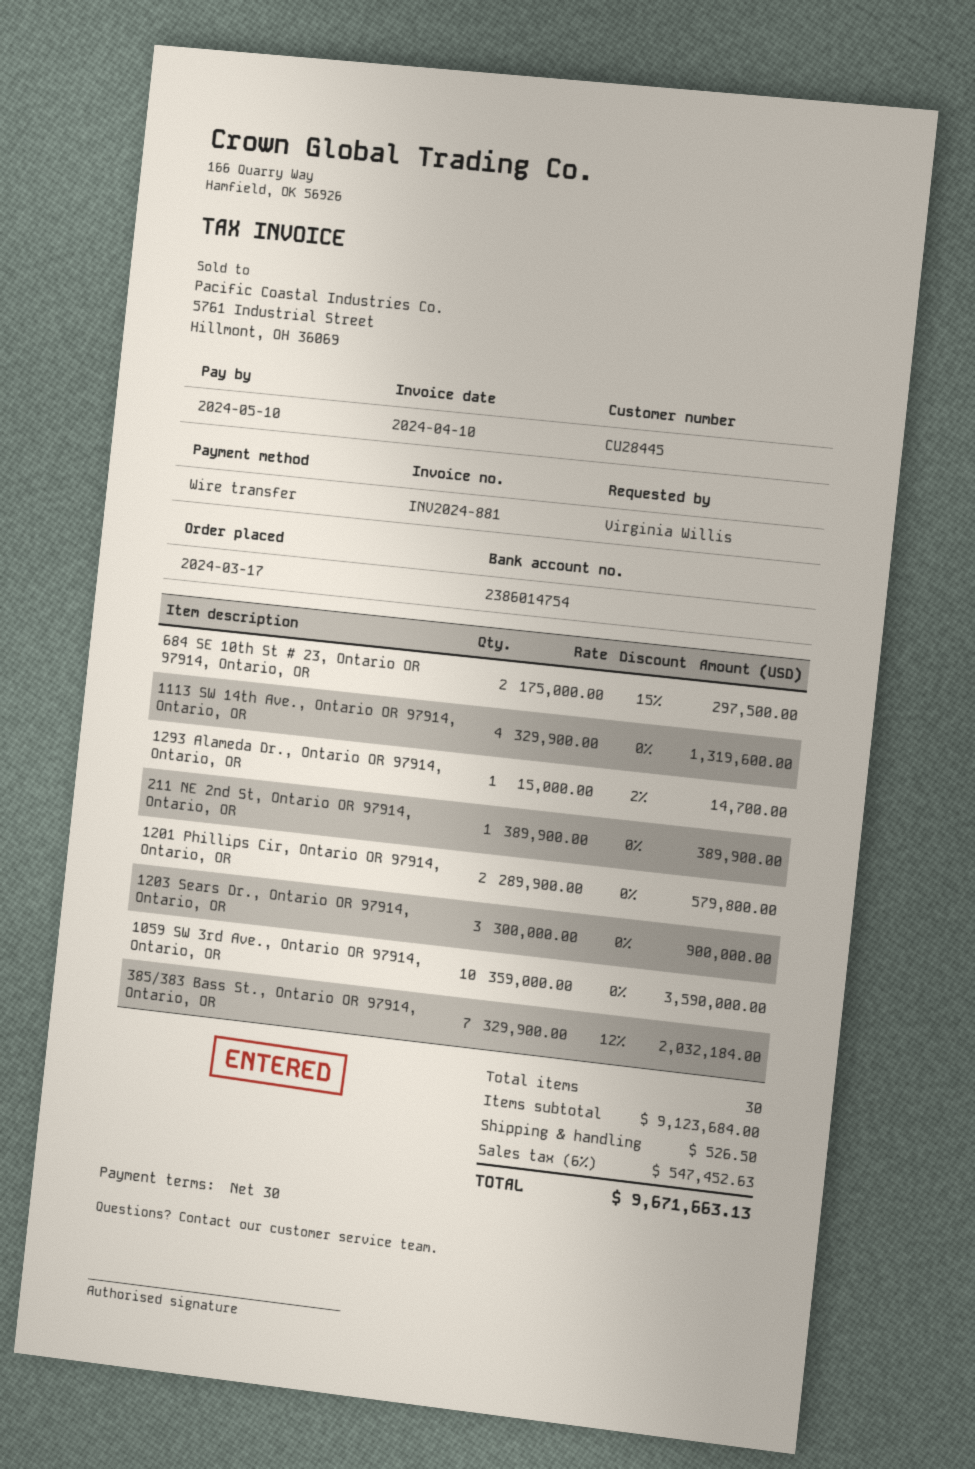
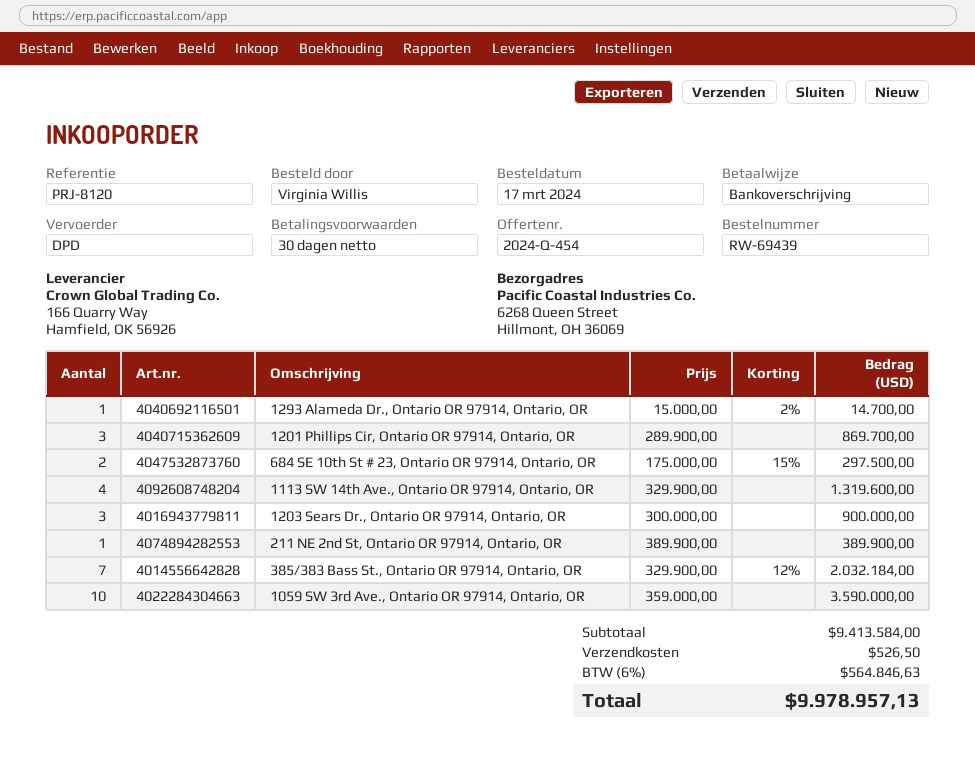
1201 Phillips Cir, Ontario OR 97914, Ontario, OR: 2 x 289900.00 = 579800.00 -> 3 x 289900.00 = 869700.00
subtotal: 9123684.00 -> 9413584.00
tax: 6% = 547452.63 -> 6% = 564846.63
total: 9671663.13 -> 9978957.13

